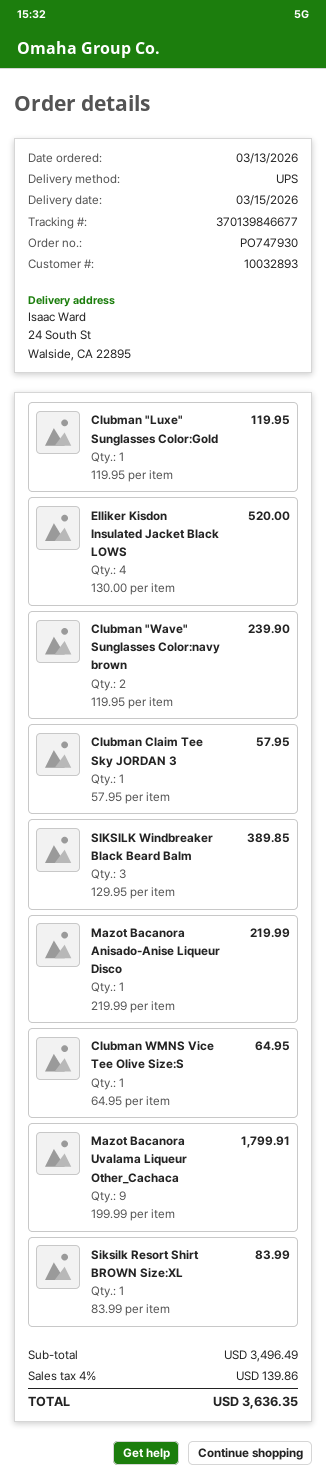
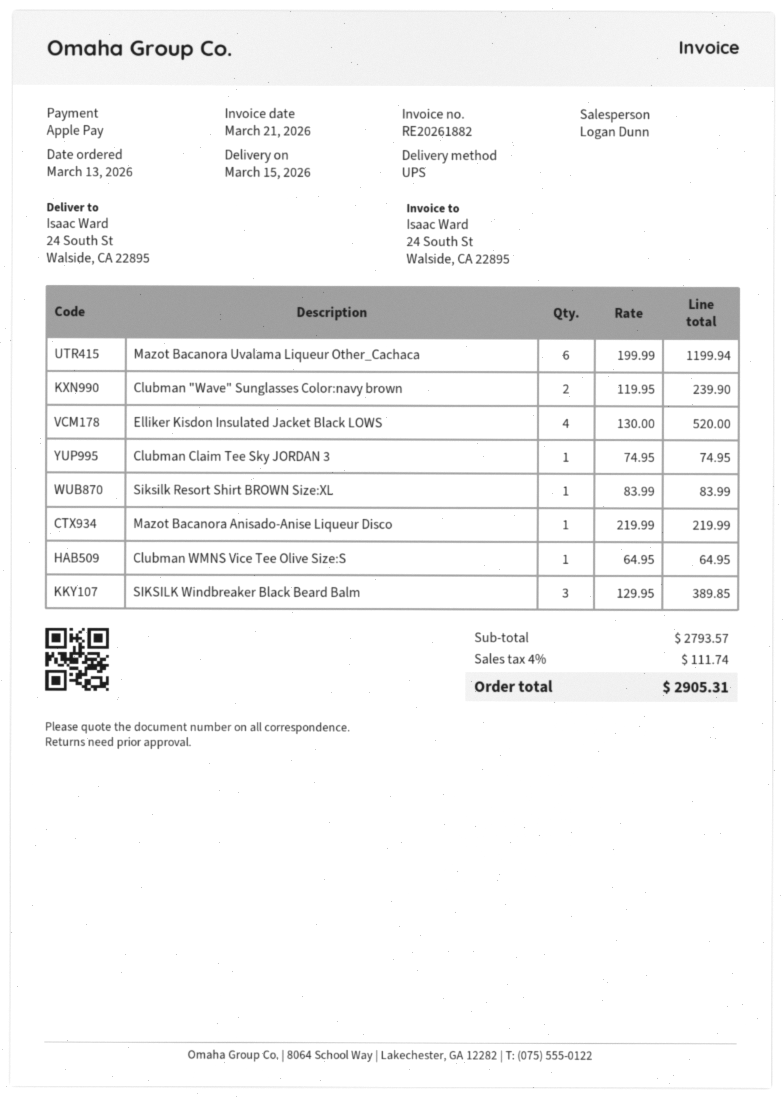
Clubman "Luxe" Sunglasses Color:Gold: 1 x 119.95 = 119.95 -> none
Clubman Claim Tee Sky JORDAN 3: 1 x 57.95 = 57.95 -> 1 x 74.95 = 74.95
Mazot Bacanora Uvalama Liqueur Other_Cachaca: 9 x 199.99 = 1799.91 -> 6 x 199.99 = 1199.94
subtotal: 3496.49 -> 2793.57
tax: 4% = 139.86 -> 4% = 111.74
total: 3636.35 -> 2905.31

